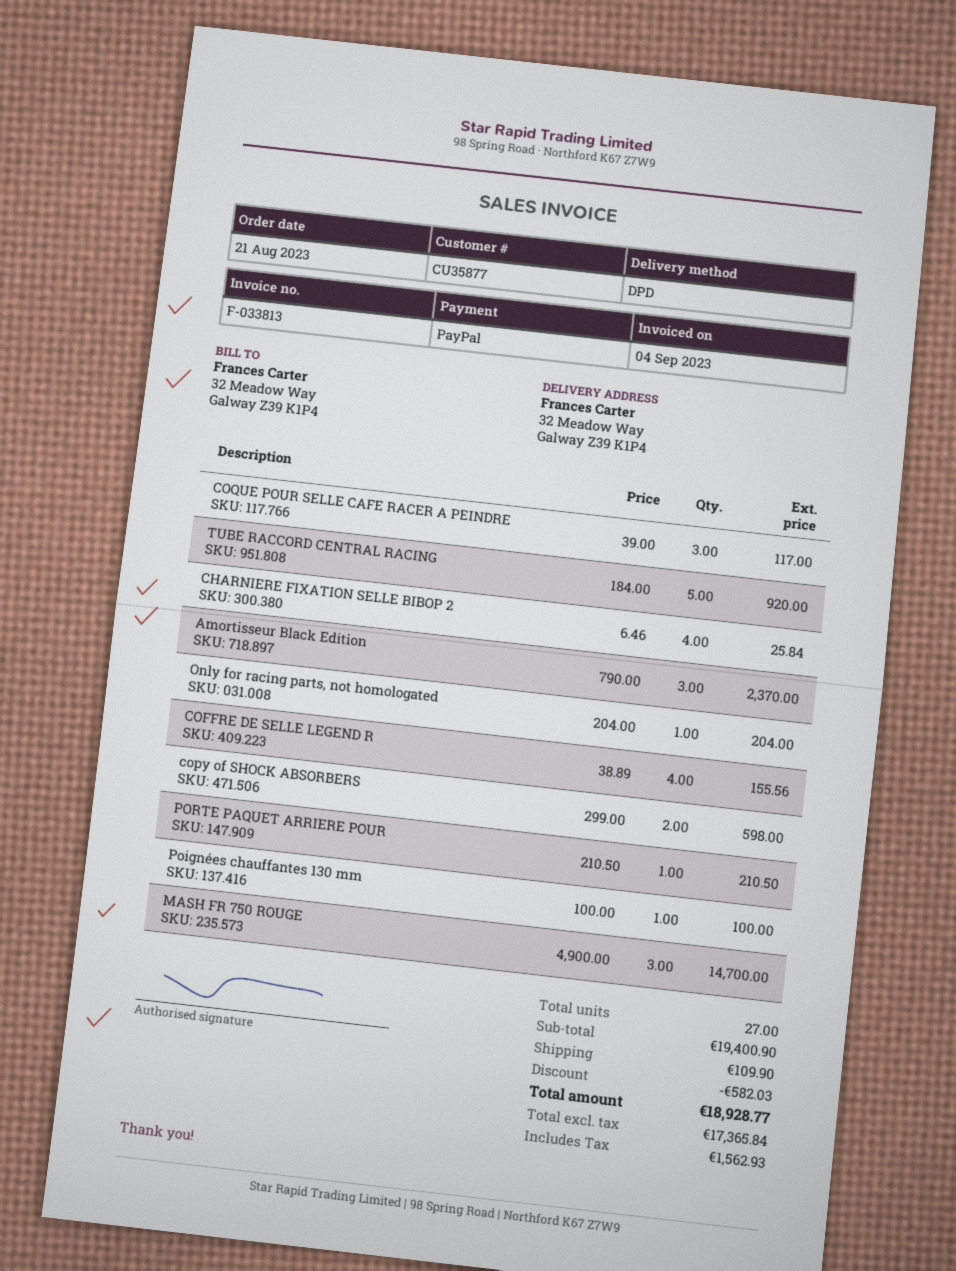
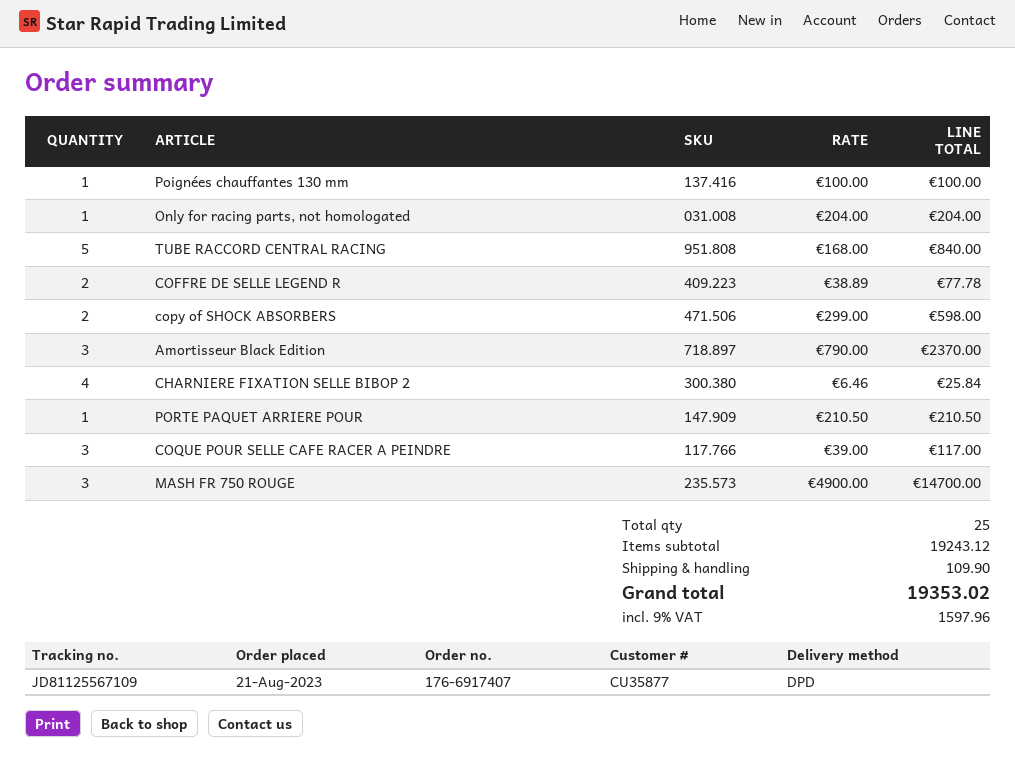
TUBE RACCORD CENTRAL RACING: 5 x 184.00 = 920.00 -> 5 x 168.00 = 840.00
COFFRE DE SELLE LEGEND R: 4 x 38.89 = 155.56 -> 2 x 38.89 = 77.78
total quantity: 27 -> 25
subtotal: 19400.90 -> 19243.12
discount: 582.03 -> none
tax: 1562.93 -> 1597.96
total: 18928.77 -> 19353.02

